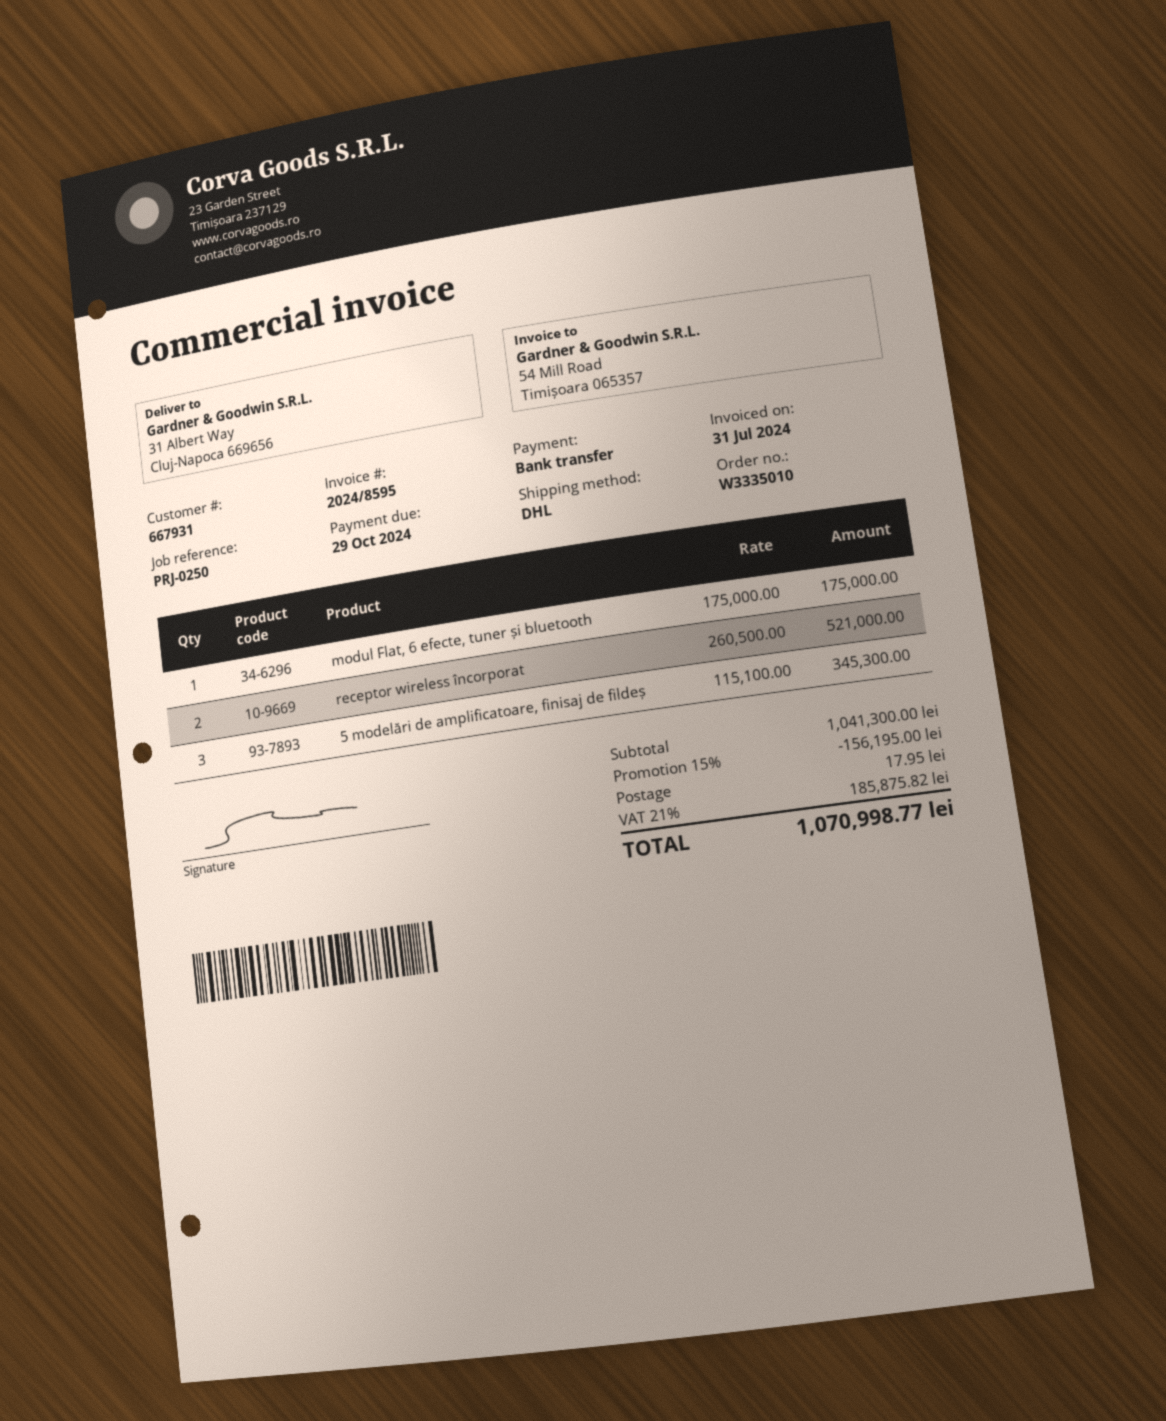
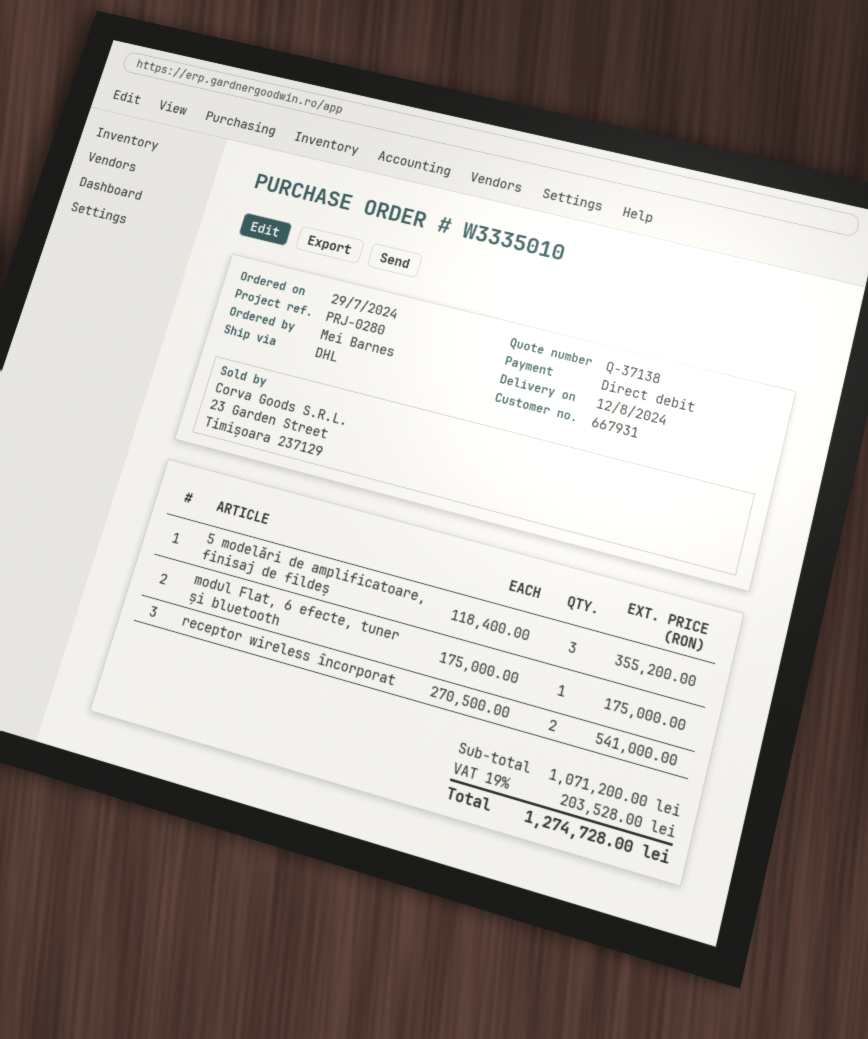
reference: PRJ-0250 -> PRJ-0280
payment method: bank transfer -> direct debit
receptor wireless încorporat: 2 x 260500.00 = 521000.00 -> 2 x 270500.00 = 541000.00
5 modelări de amplificatoare, finisaj de fildeș: 3 x 115100.00 = 345300.00 -> 3 x 118400.00 = 355200.00
subtotal: 1041300.00 -> 1071200.00
discount: 15% = 156195.00 -> none
shipping: 17.95 -> none
tax: 21% = 185875.82 -> 19% = 203528.00
total: 1070998.77 -> 1274728.00

